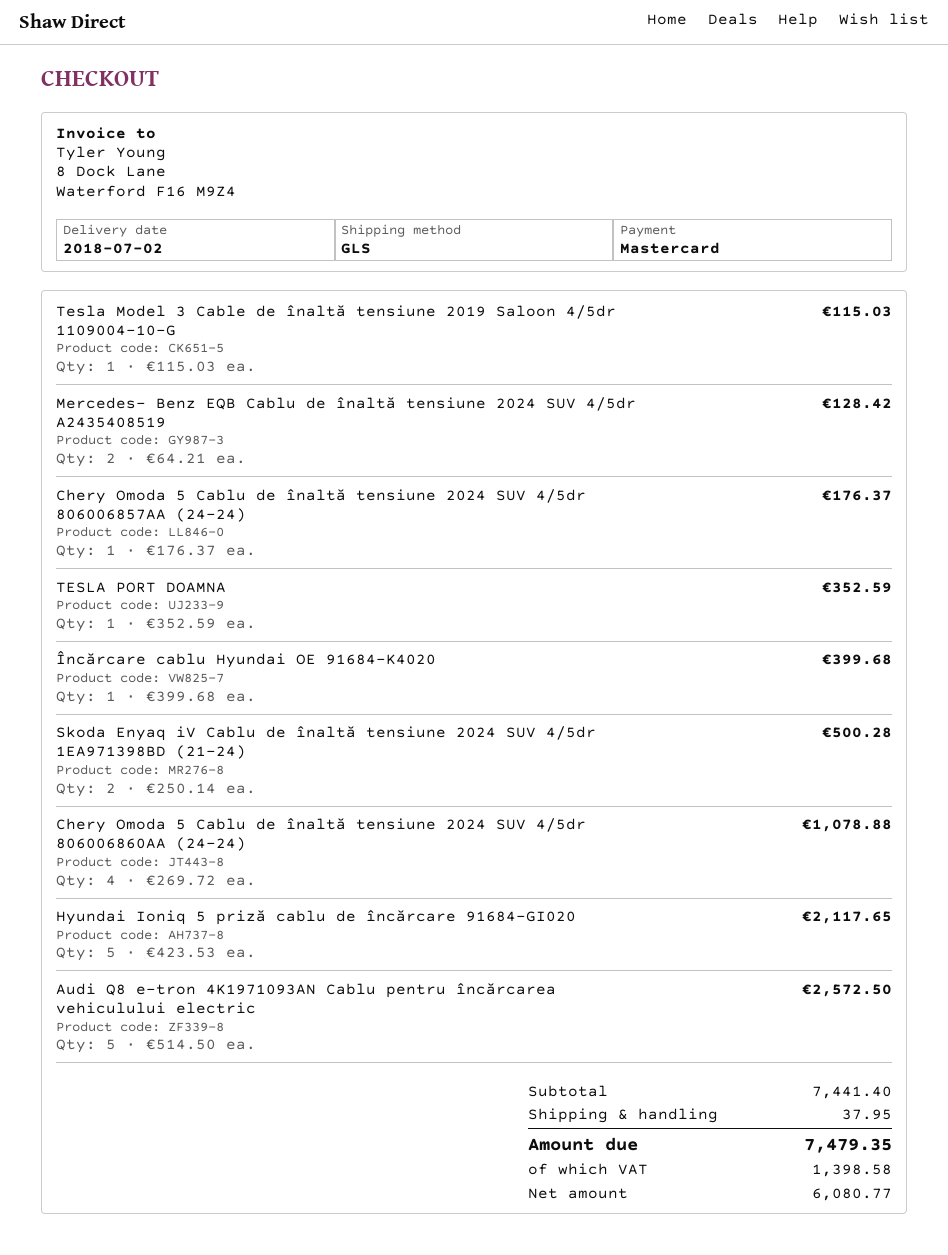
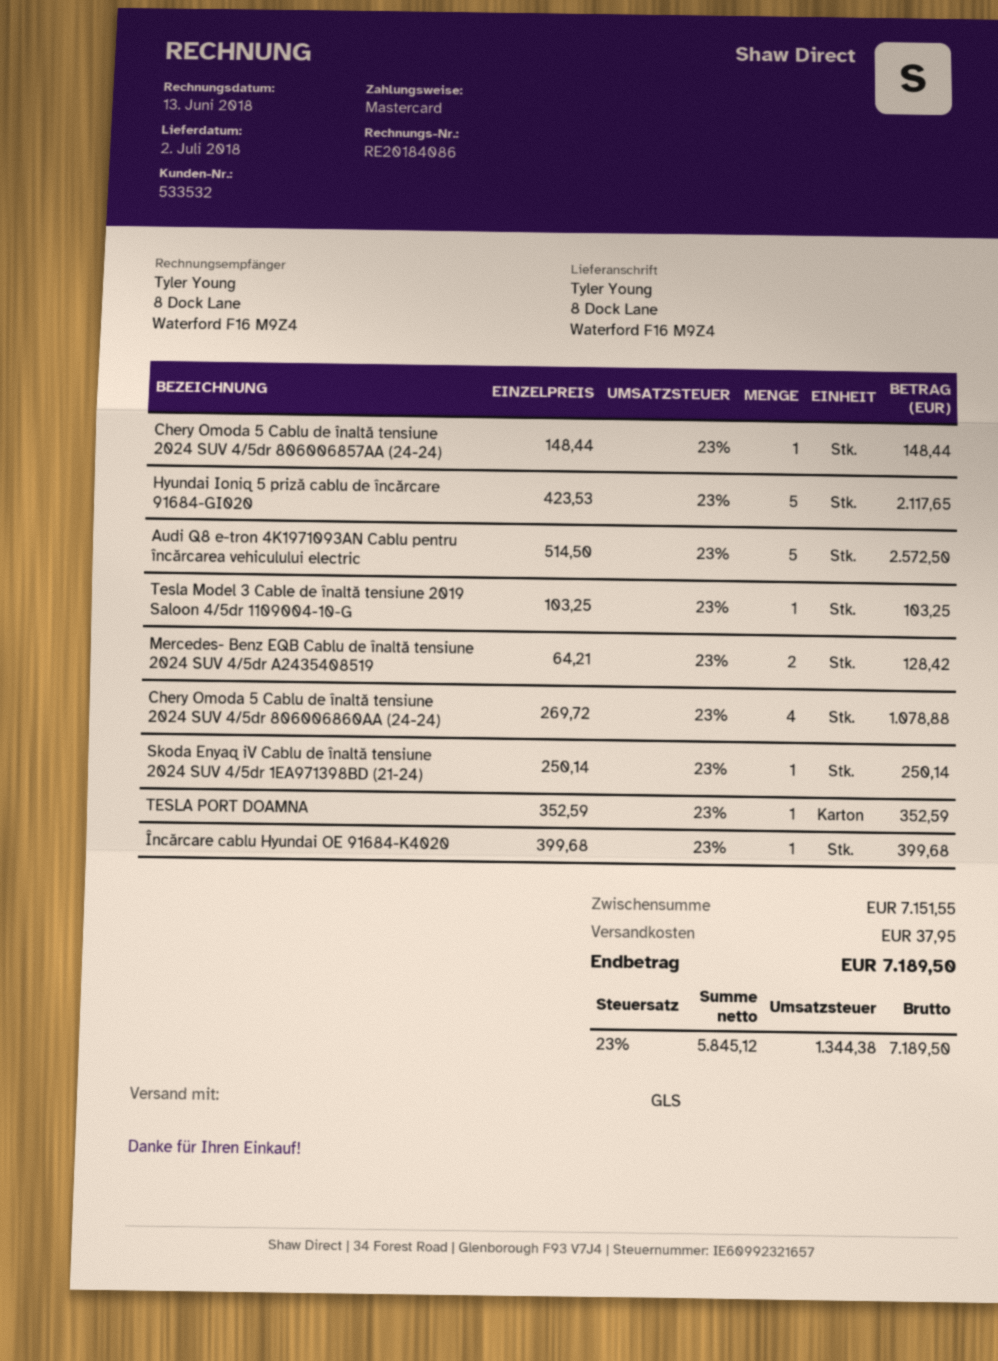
Tesla Model 3 Cable de înaltă tensiune 2019 Saloon 4/5dr 1109004-10-G: 1 x 115.03 = 115.03 -> 1 x 103.25 = 103.25
Chery Omoda 5 Cablu de înaltă tensiune 2024 SUV 4/5dr 806006857AA (24-24): 1 x 176.37 = 176.37 -> 1 x 148.44 = 148.44
Skoda Enyaq iV Cablu de înaltă tensiune 2024 SUV 4/5dr 1EA971398BD (21-24): 2 x 250.14 = 500.28 -> 1 x 250.14 = 250.14
subtotal: 7441.40 -> 7151.55
net: 6080.77 -> 5845.12
tax: 1398.58 -> 1344.38
total: 7479.35 -> 7189.50

